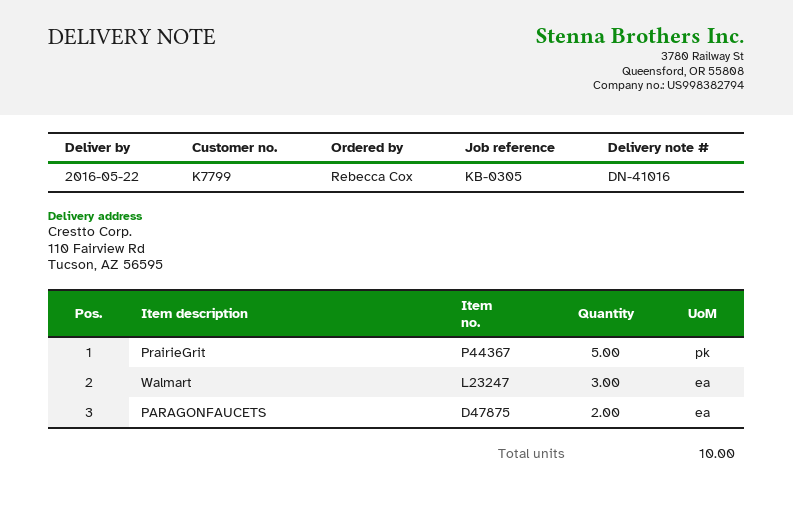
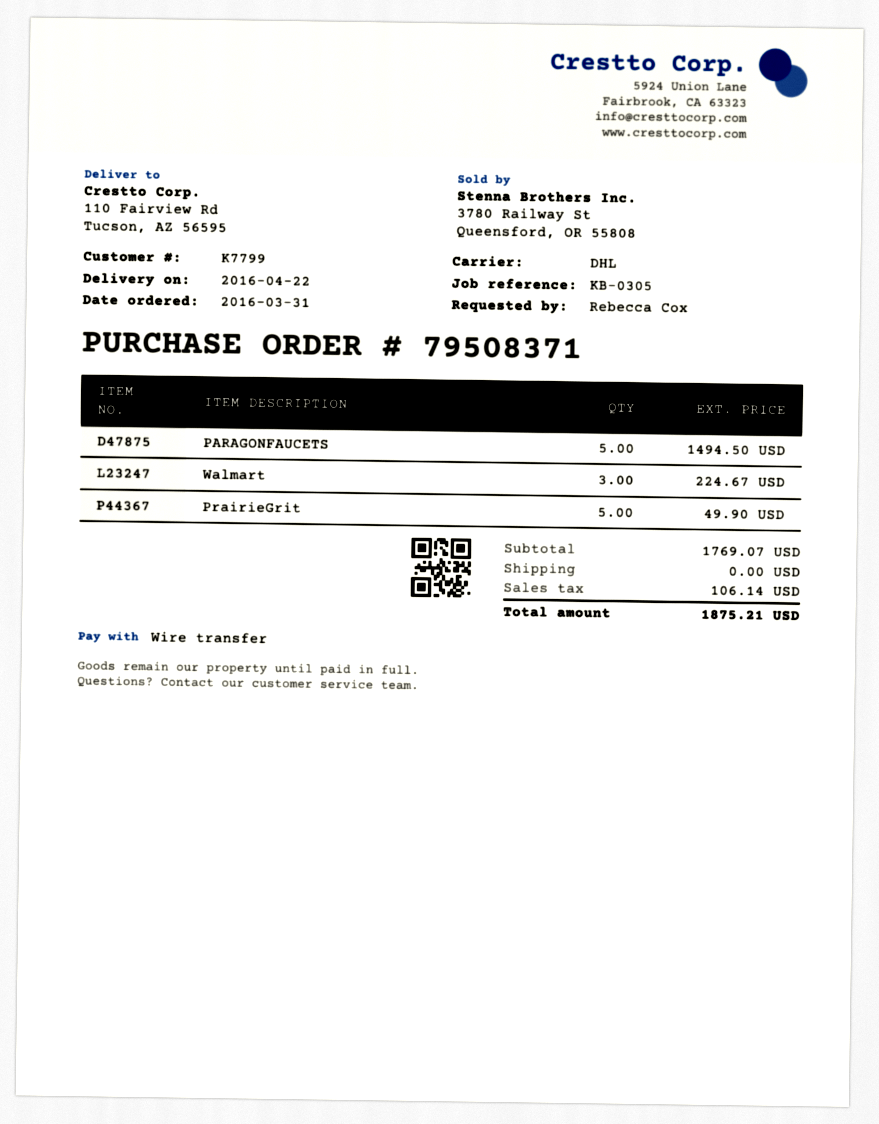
delivery date: 2016-05-22 -> 2016-04-22
PARAGONFAUCETS: 2 -> 5

